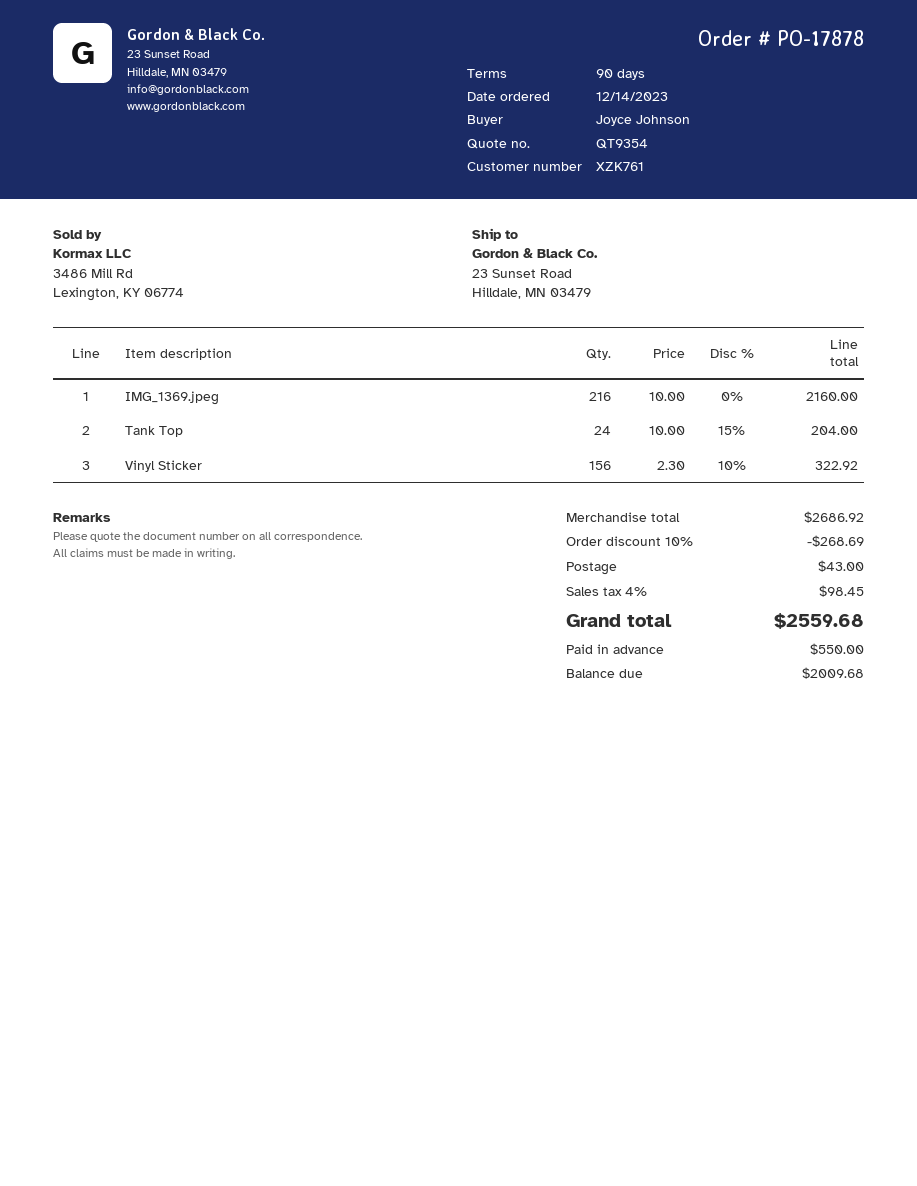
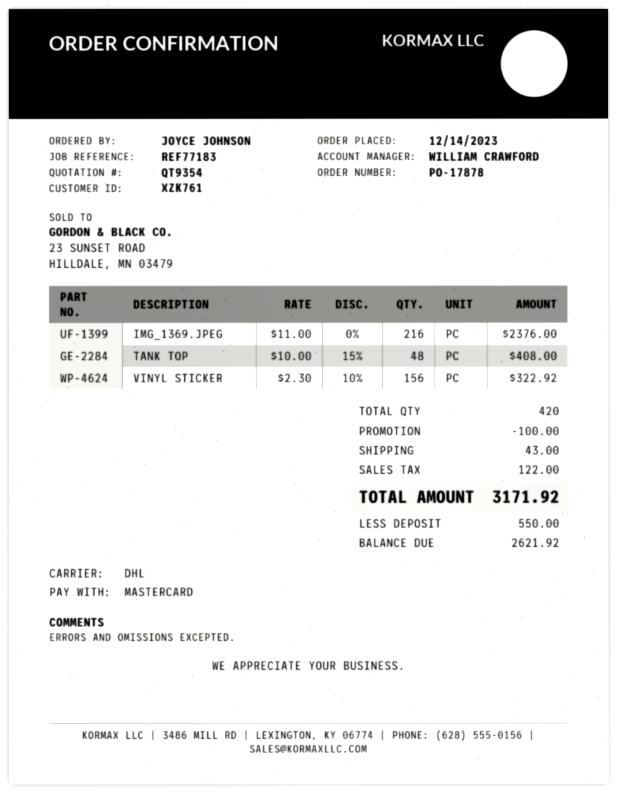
IMG_1369.jpeg: 216 x 10.00 = 2160.00 -> 216 x 11.00 = 2376.00
Tank Top: 24 x 10.00 - 15% = 204.00 -> 48 x 10.00 - 15% = 408.00
discount: 268.69 -> 100.00
tax: 98.45 -> 122.00
total: 2559.68 -> 3171.92
balance: 2009.68 -> 2621.92

